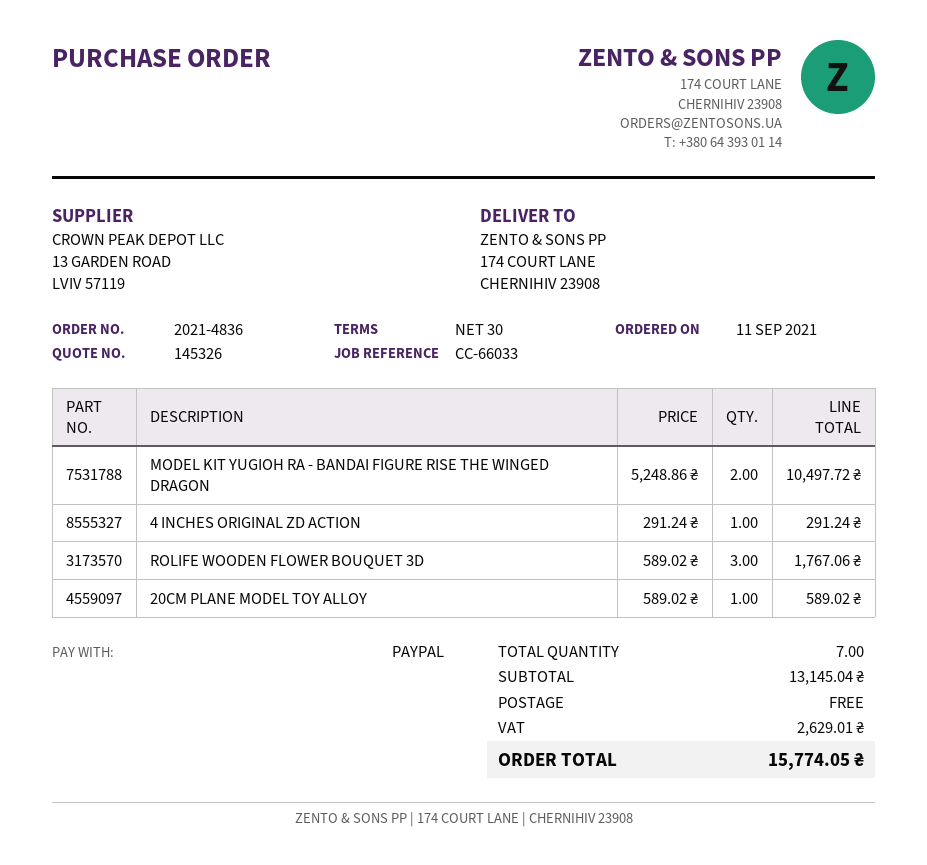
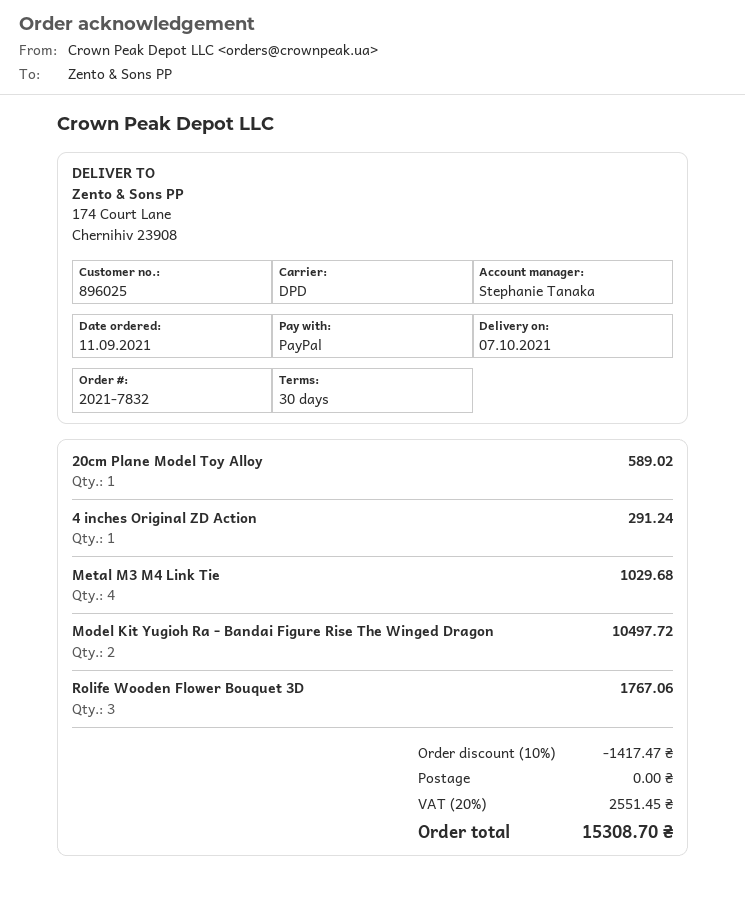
order number: 2021-4836 -> 2021-7832
Metal M3 M4 Link Tie: none -> 4 for 1029.68
discount: none -> 10% = 1417.47
tax: 2629.01 -> 2551.45
total: 15774.05 -> 15308.70

